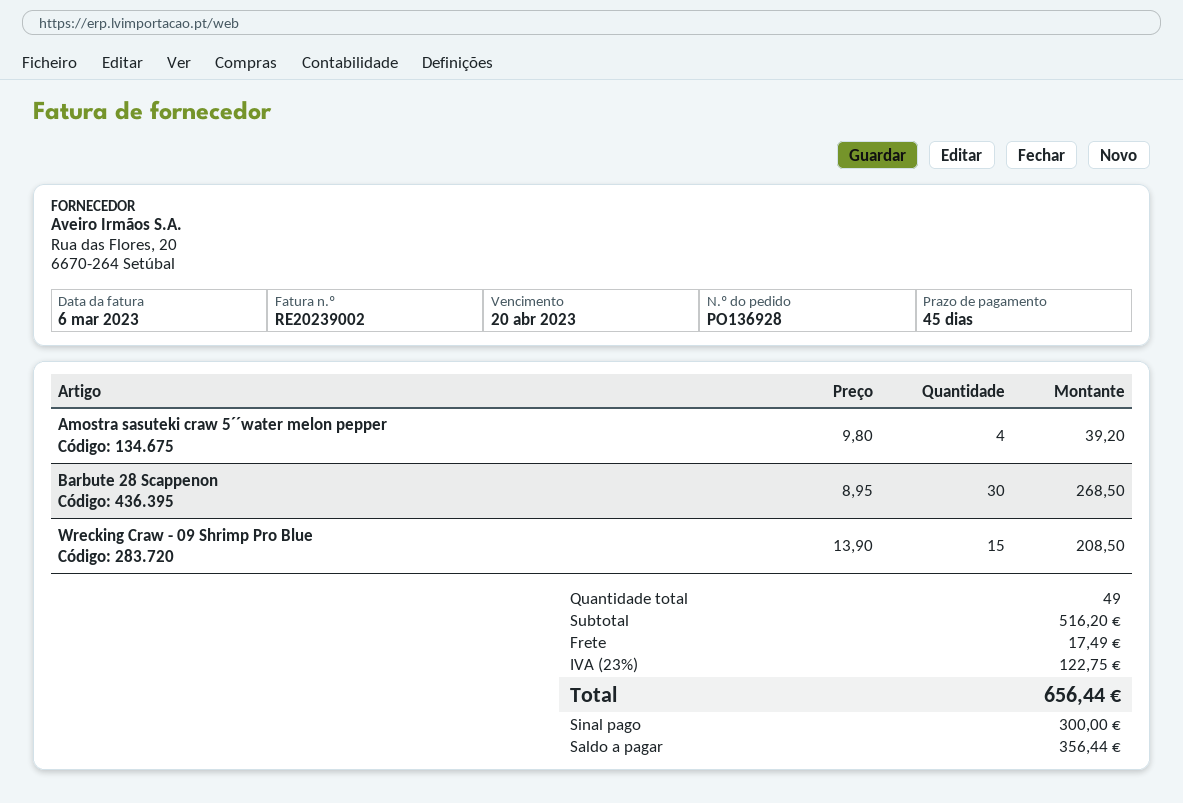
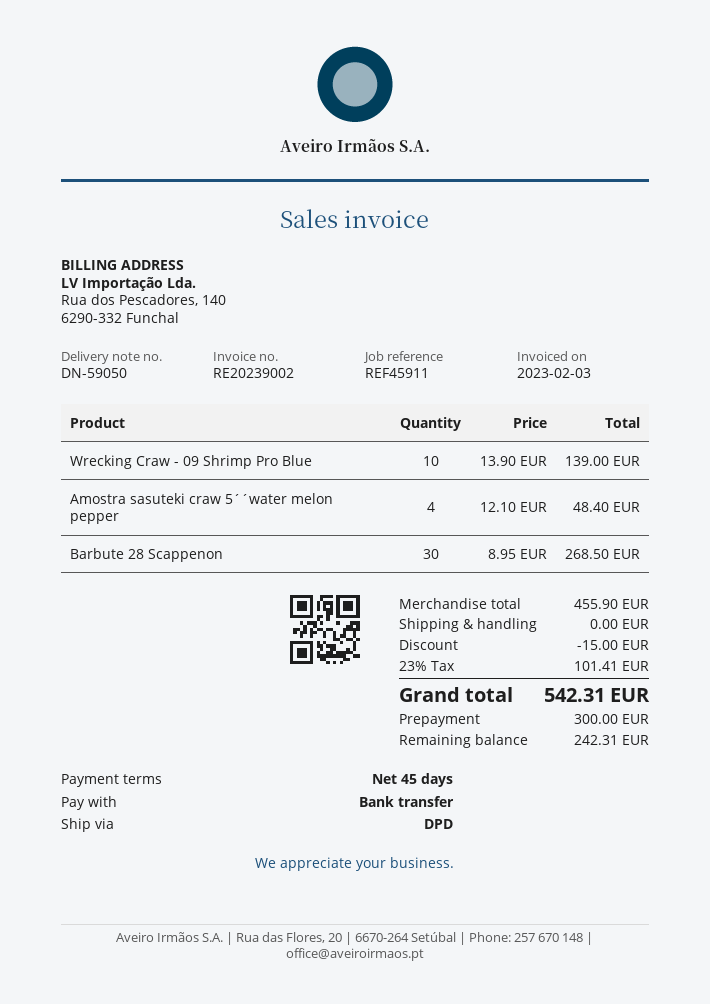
invoice date: 2023-03-06 -> 2023-02-03
Amostra sasuteki craw 5´´water melon pepper: 4 x 9.80 = 39.20 -> 4 x 12.10 = 48.40
Wrecking Craw - 09 Shrimp Pro Blue: 15 x 13.90 = 208.50 -> 10 x 13.90 = 139.00
subtotal: 516.20 -> 455.90
discount: none -> 15.00
shipping: 17.49 -> 0.00
tax: 23% = 122.75 -> 23% = 101.41
total: 656.44 -> 542.31
balance: 356.44 -> 242.31

